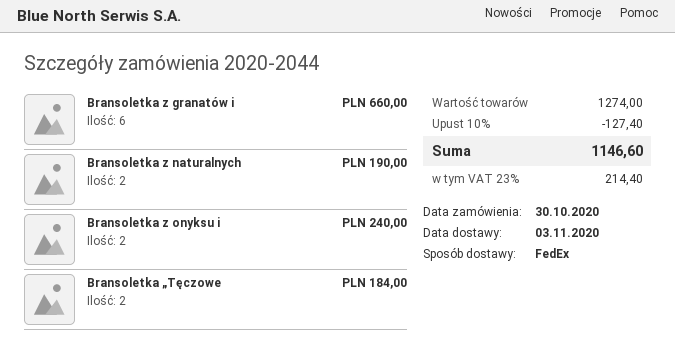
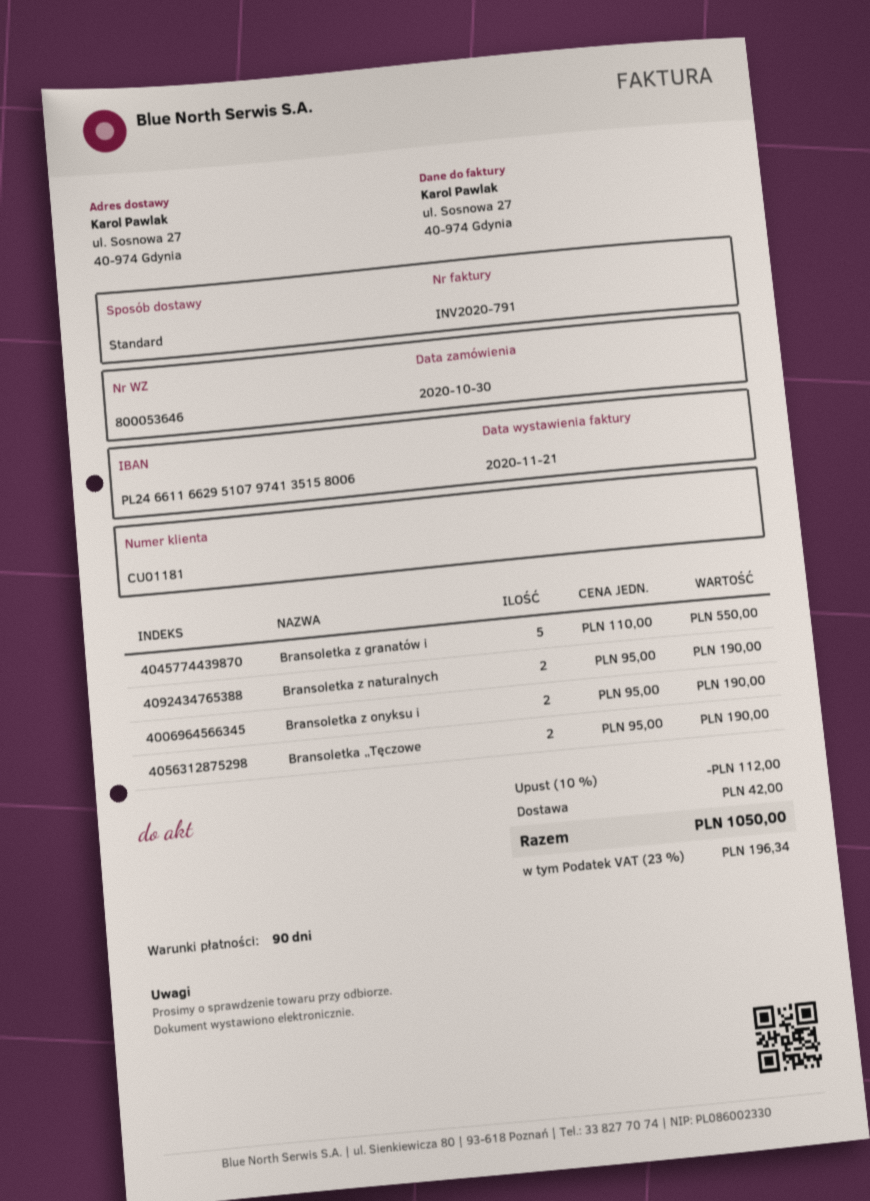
shipping method: FedEx -> standard
Bransoletka z granatów i: 6 for 660.00 -> 5 for 550.00
Bransoletka z onyksu i: 2 for 240.00 -> 2 for 190.00
Bransoletka „Tęczowe: 2 for 184.00 -> 2 for 190.00
discount: 10% = 127.40 -> 10% = 112.00
shipping: none -> 42.00
tax: 23% = 214.40 -> 23% = 196.34
total: 1146.60 -> 1050.00

